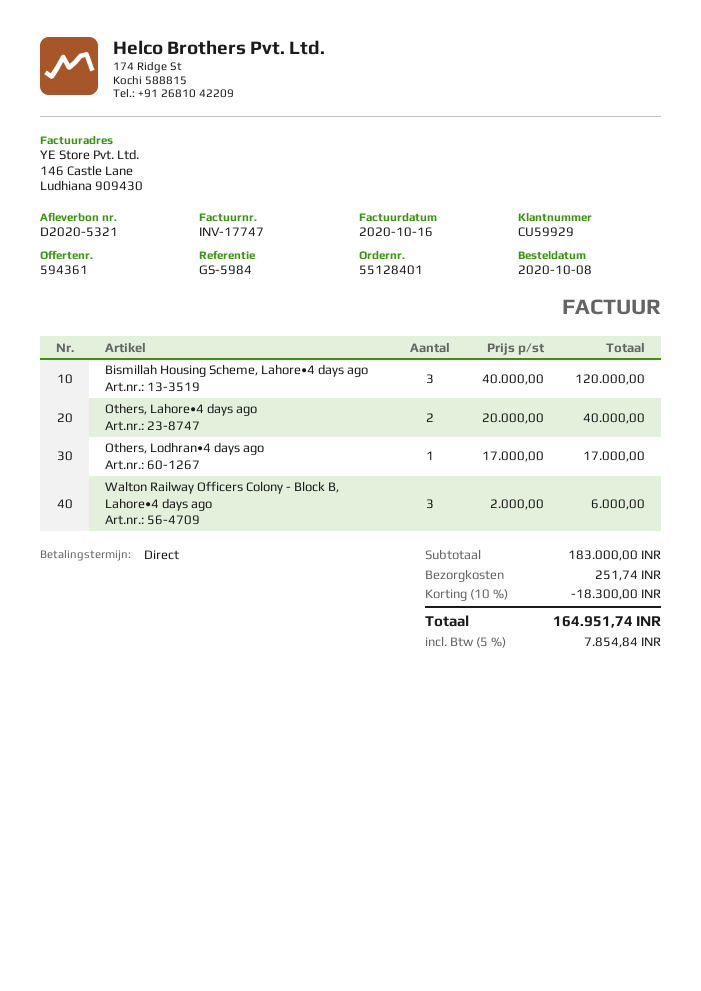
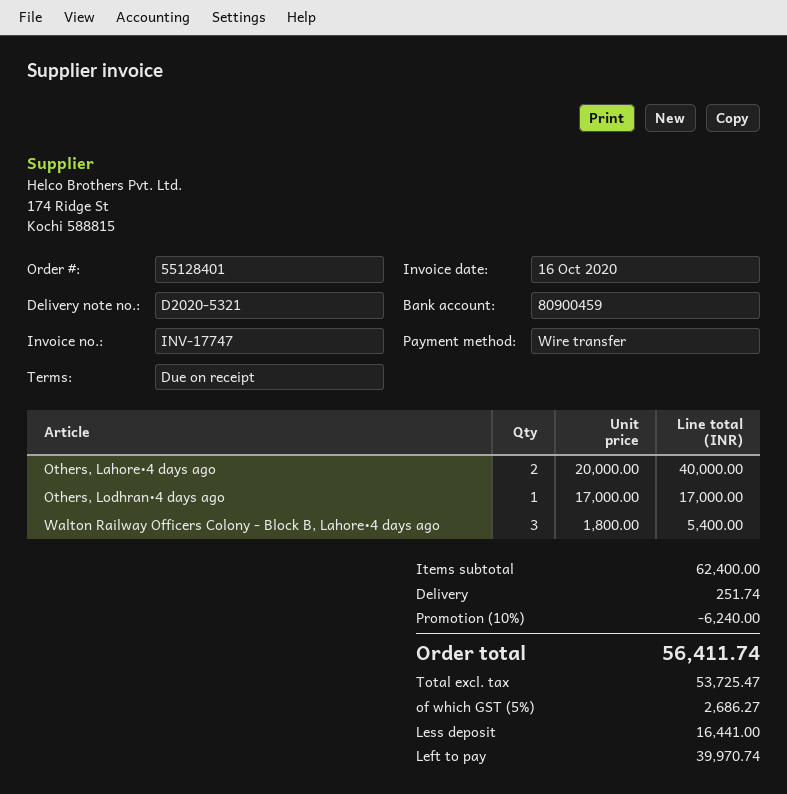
Bismillah Housing Scheme, Lahore•4 days ago: 3 x 40000.00 = 120000.00 -> none
Walton Railway Officers Colony - Block B, Lahore•4 days ago: 3 x 2000.00 = 6000.00 -> 3 x 1800.00 = 5400.00
subtotal: 183000.00 -> 62400.00
discount: 10% = 18300.00 -> 10% = 6240.00
tax: 5% = 7854.84 -> 5% = 2686.27
total: 164951.74 -> 56411.74

